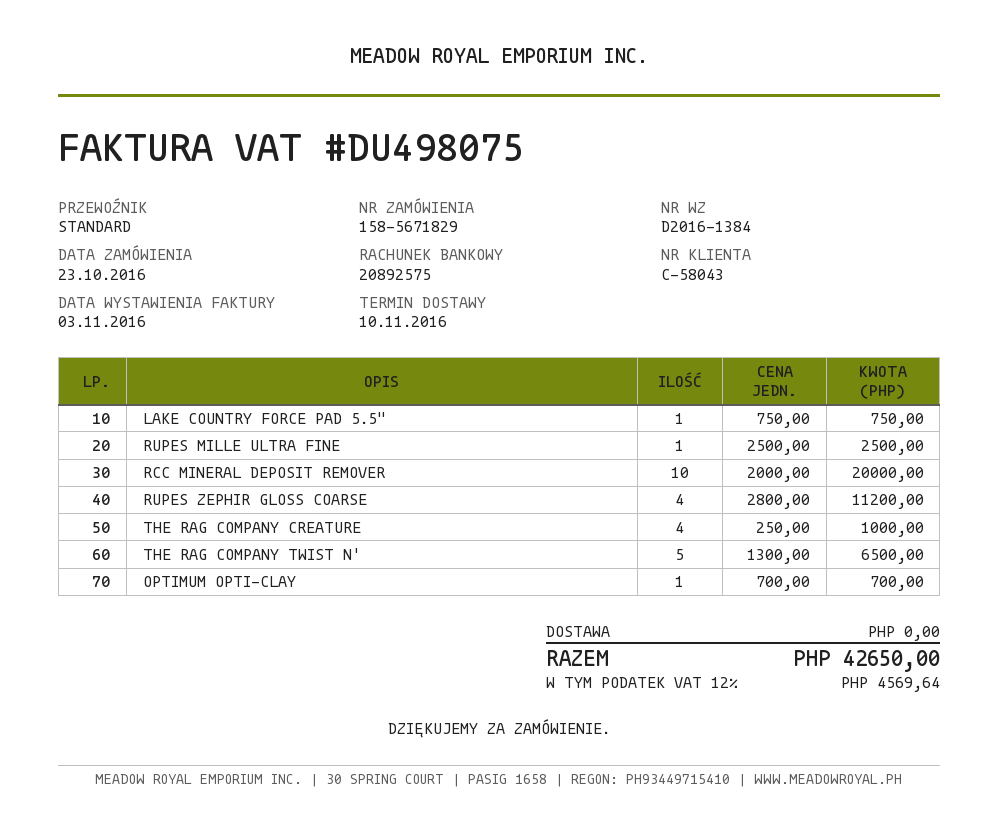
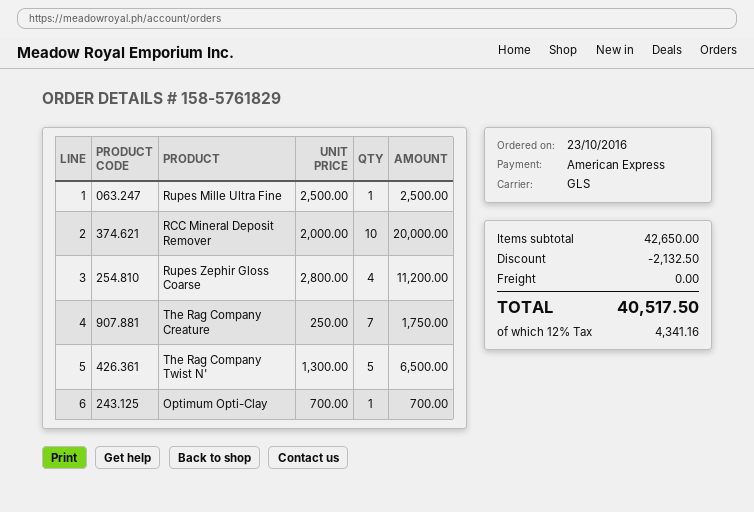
order number: 158-5671829 -> 158-5761829
shipping method: standard -> GLS
LAKE COUNTRY FORCE PAD 5.5": 1 x 750.00 = 750.00 -> none
THE RAG COMPANY CREATURE: 4 x 250.00 = 1000.00 -> 7 x 250.00 = 1750.00
discount: none -> 2132.50
tax: 12% = 4569.64 -> 12% = 4341.16
total: 42650.00 -> 40517.50

